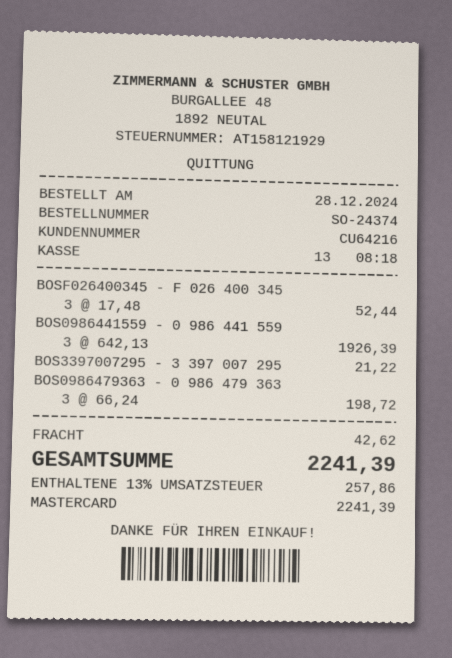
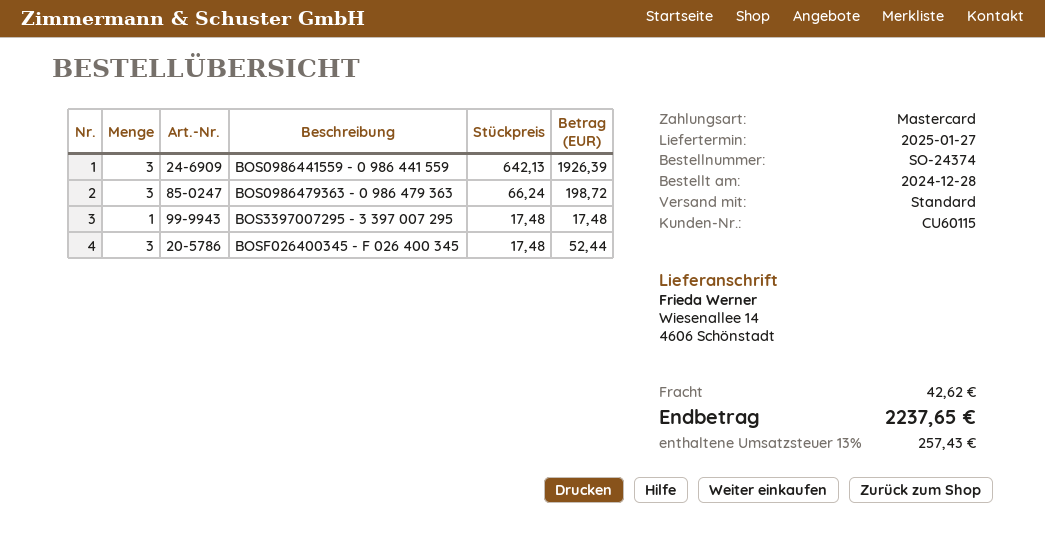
customer number: CU64216 -> CU60115
BOS3397007295 - 3 397 007 295: 1 x 21.22 = 21.22 -> 1 x 17.48 = 17.48
tax: 13% = 257.86 -> 13% = 257.43
total: 2241.39 -> 2237.65

